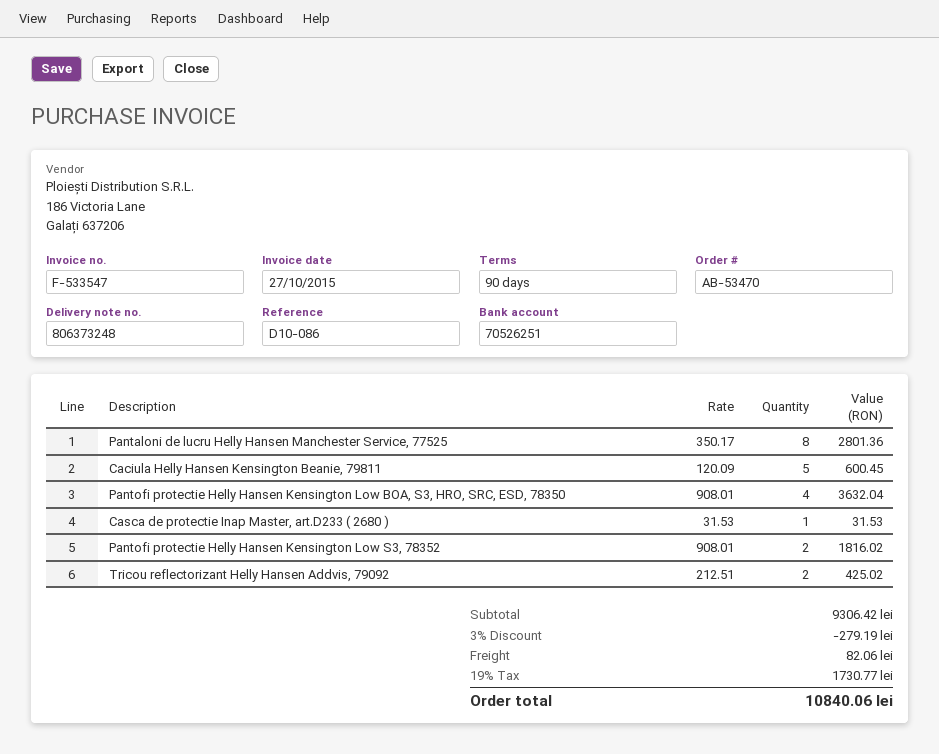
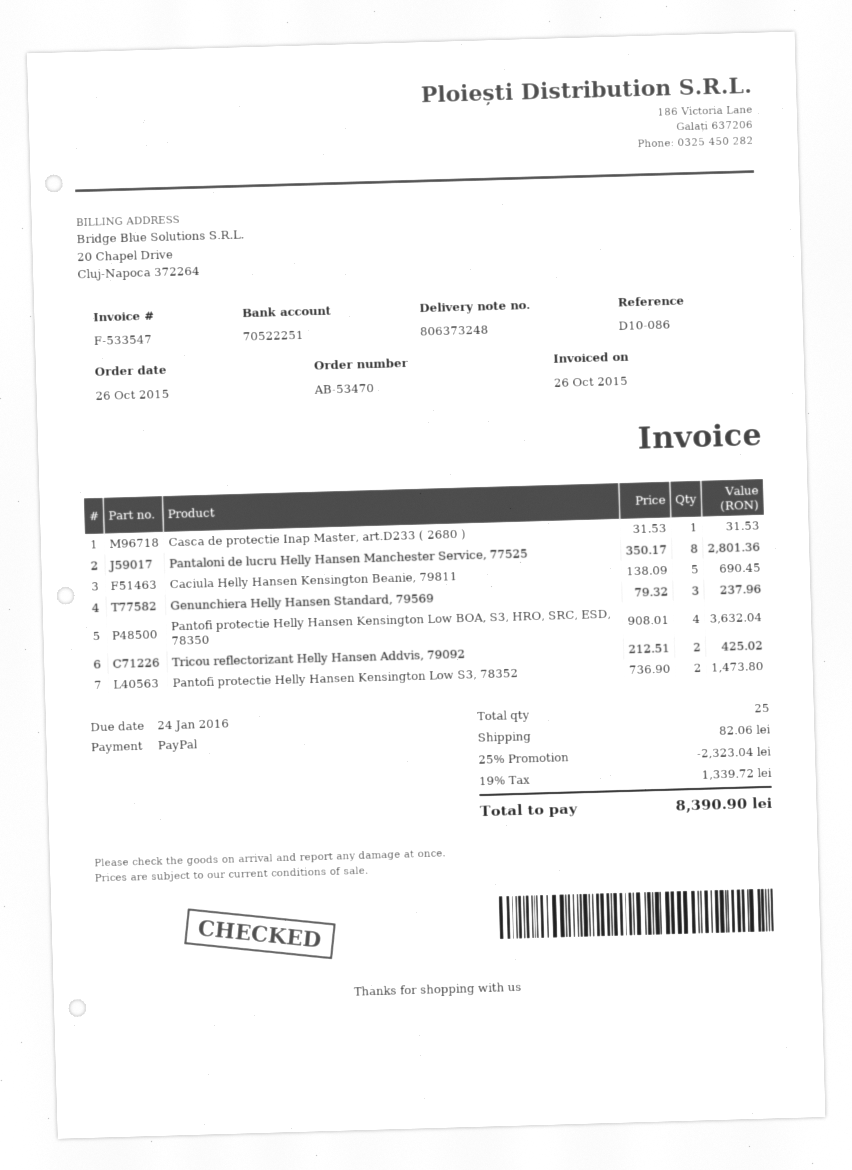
invoice date: 2015-10-27 -> 2015-10-26
bank account: 70526251 -> 70522251
Caciula Helly Hansen Kensington Beanie, 79811: 5 x 120.09 = 600.45 -> 5 x 138.09 = 690.45
Pantofi protectie Helly Hansen Kensington Low S3, 78352: 2 x 908.01 = 1816.02 -> 2 x 736.90 = 1473.80
Genunchiera Helly Hansen Standard, 79569: none -> 3 x 79.32 = 237.96
discount: 3% = 279.19 -> 25% = 2323.04
tax: 19% = 1730.77 -> 19% = 1339.72
total: 10840.06 -> 8390.90

